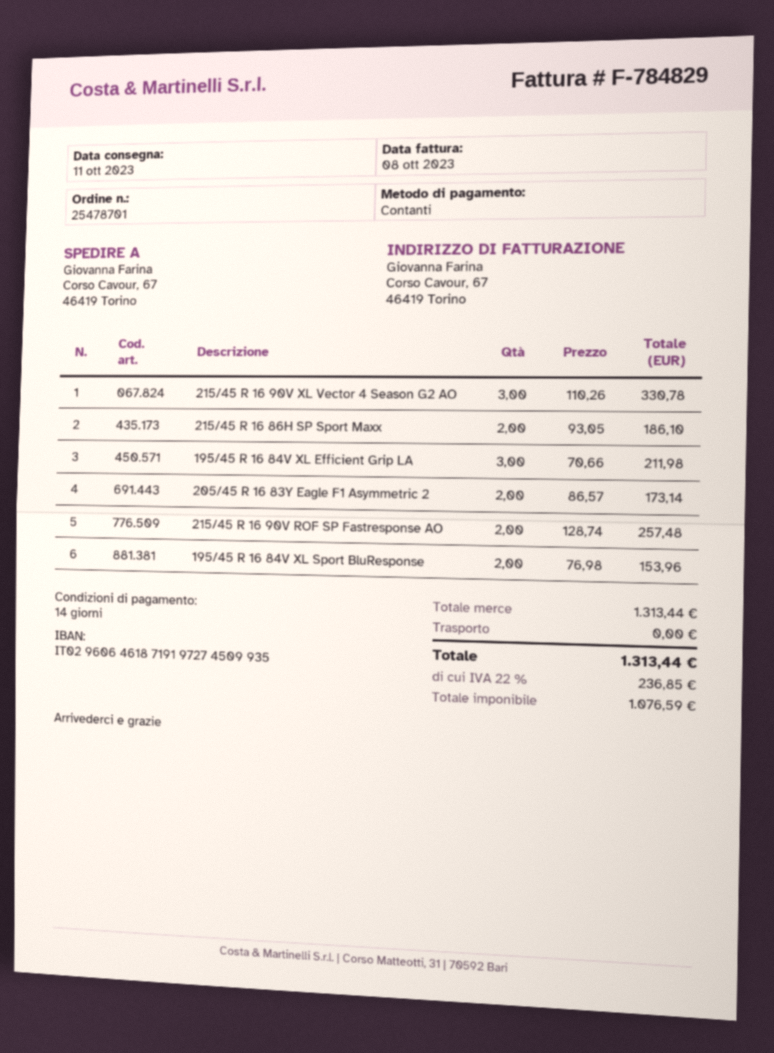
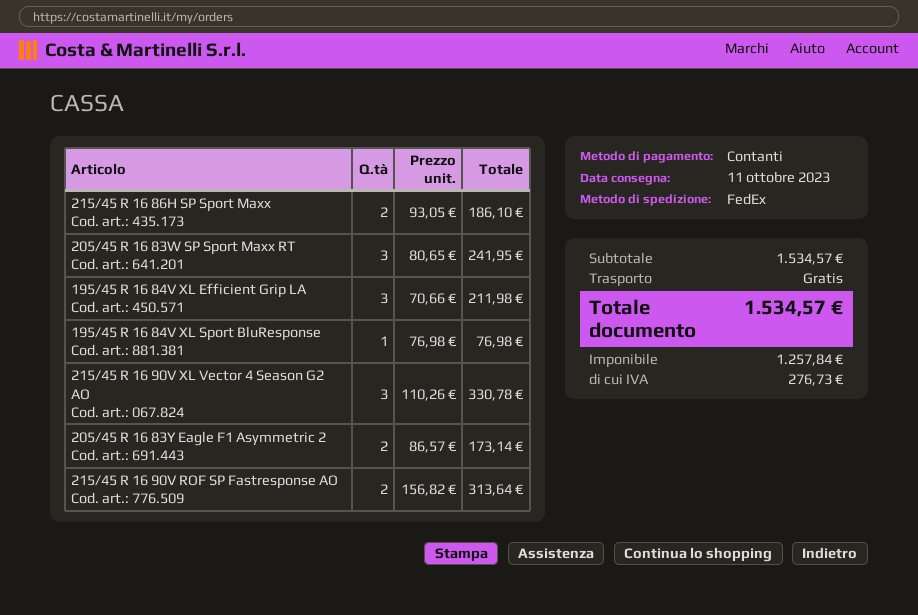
215/45 R 16 90V ROF SP Fastresponse AO: 2 x 128.74 = 257.48 -> 2 x 156.82 = 313.64
195/45 R 16 84V XL Sport BluResponse: 2 x 76.98 = 153.96 -> 1 x 76.98 = 76.98
205/45 R 16 83W SP Sport Maxx RT: none -> 3 x 80.65 = 241.95
subtotal: 1313.44 -> 1534.57
net: 1076.59 -> 1257.84
tax: 236.85 -> 276.73
total: 1313.44 -> 1534.57

